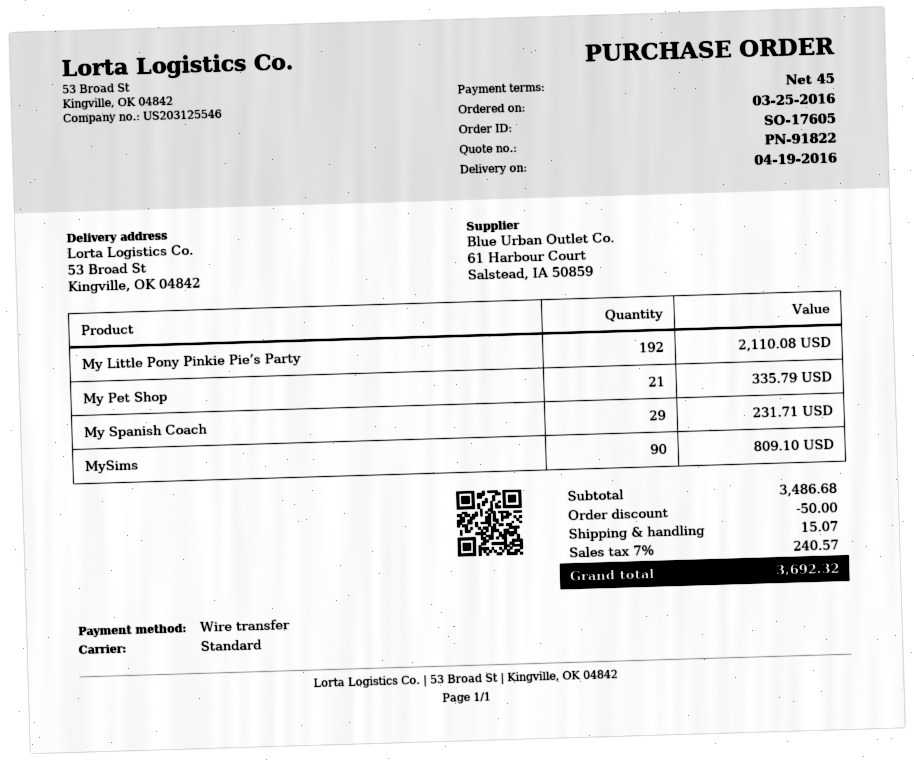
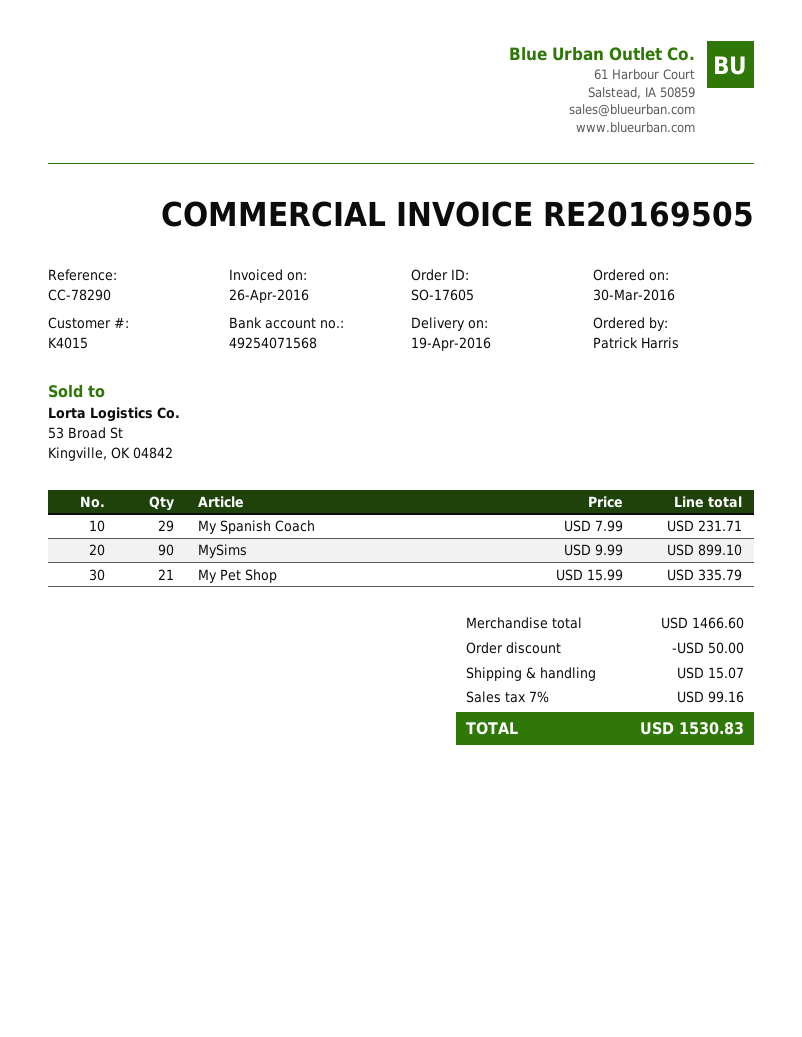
order date: 2016-03-25 -> 2016-03-30
My Little Pony Pinkie Pie’s Party: 192 for 2110.08 -> none
MySims: 90 for 809.10 -> 90 for 899.10
subtotal: 3486.68 -> 1466.60
tax: 7% = 240.57 -> 7% = 99.16
total: 3692.32 -> 1530.83

